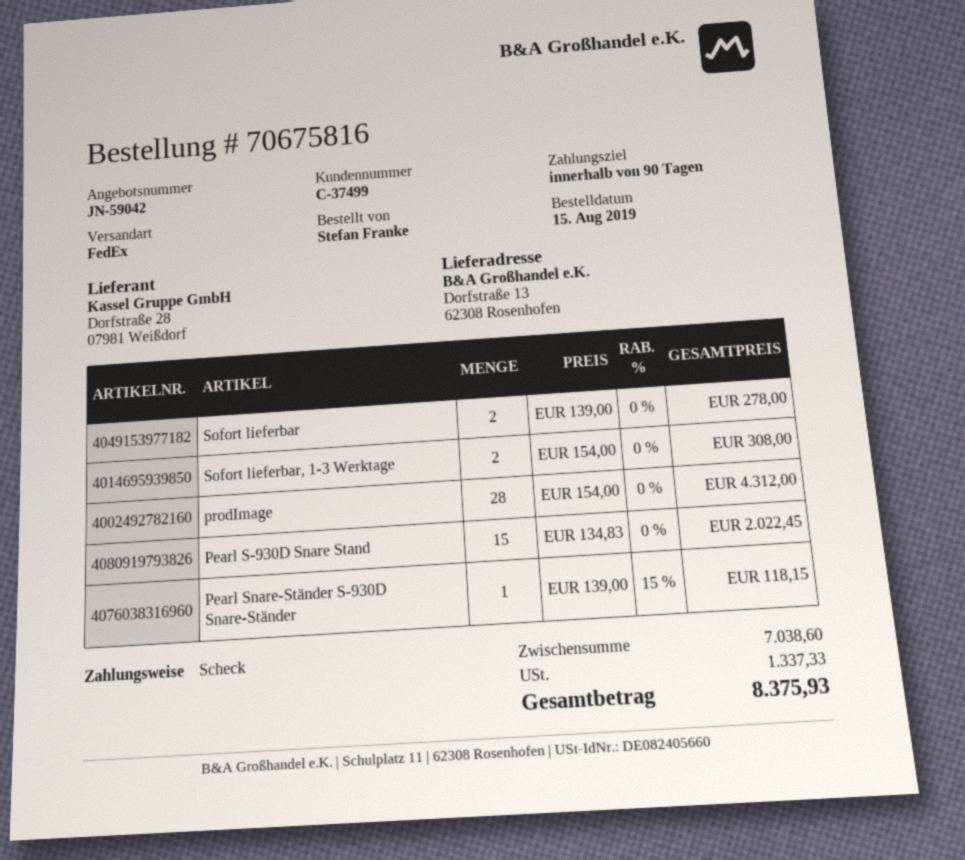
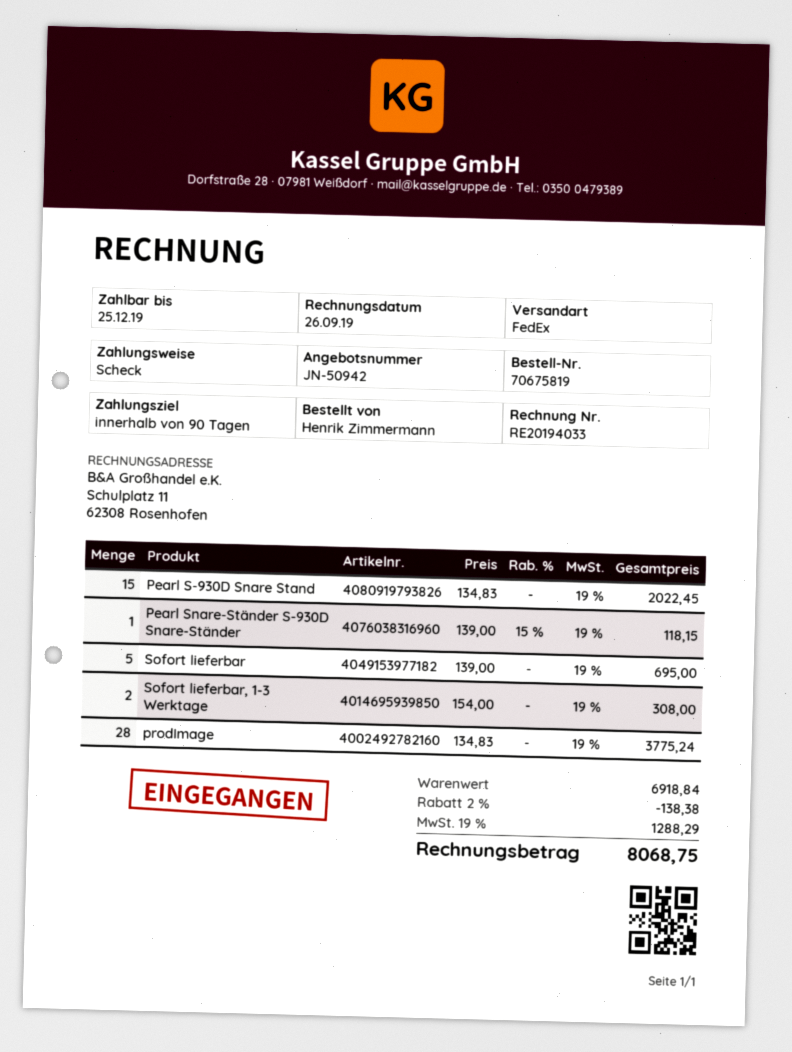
quote number: JN-59042 -> JN-50942
order number: 70675816 -> 70675819
ordered by: Stefan Franke -> Henrik Zimmermann
Sofort lieferbar: 2 x 139.00 = 278.00 -> 5 x 139.00 = 695.00
prodImage: 28 x 154.00 = 4312.00 -> 28 x 134.83 = 3775.24
subtotal: 7038.60 -> 6918.84
discount: none -> 2% = 138.38
tax: 1337.33 -> 1288.29
total: 8375.93 -> 8068.75

